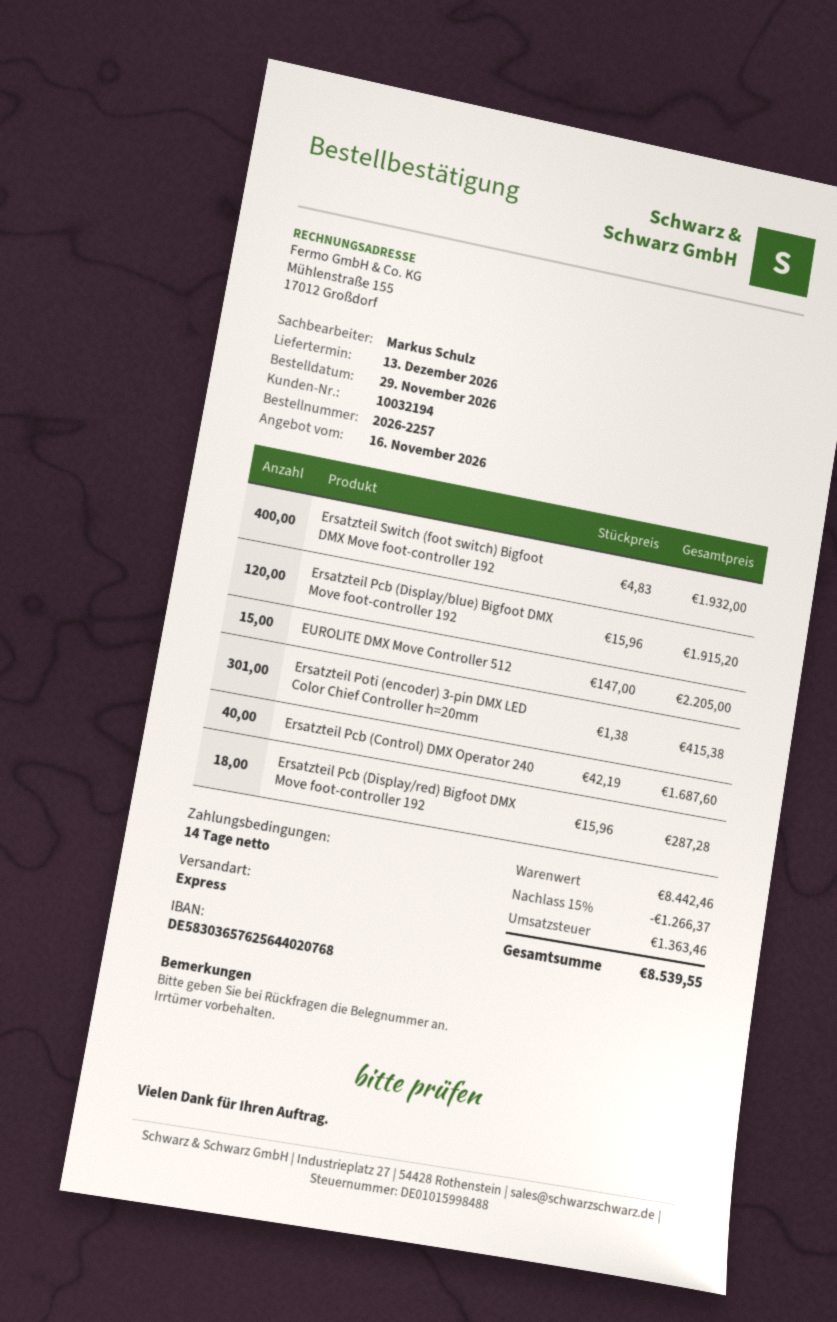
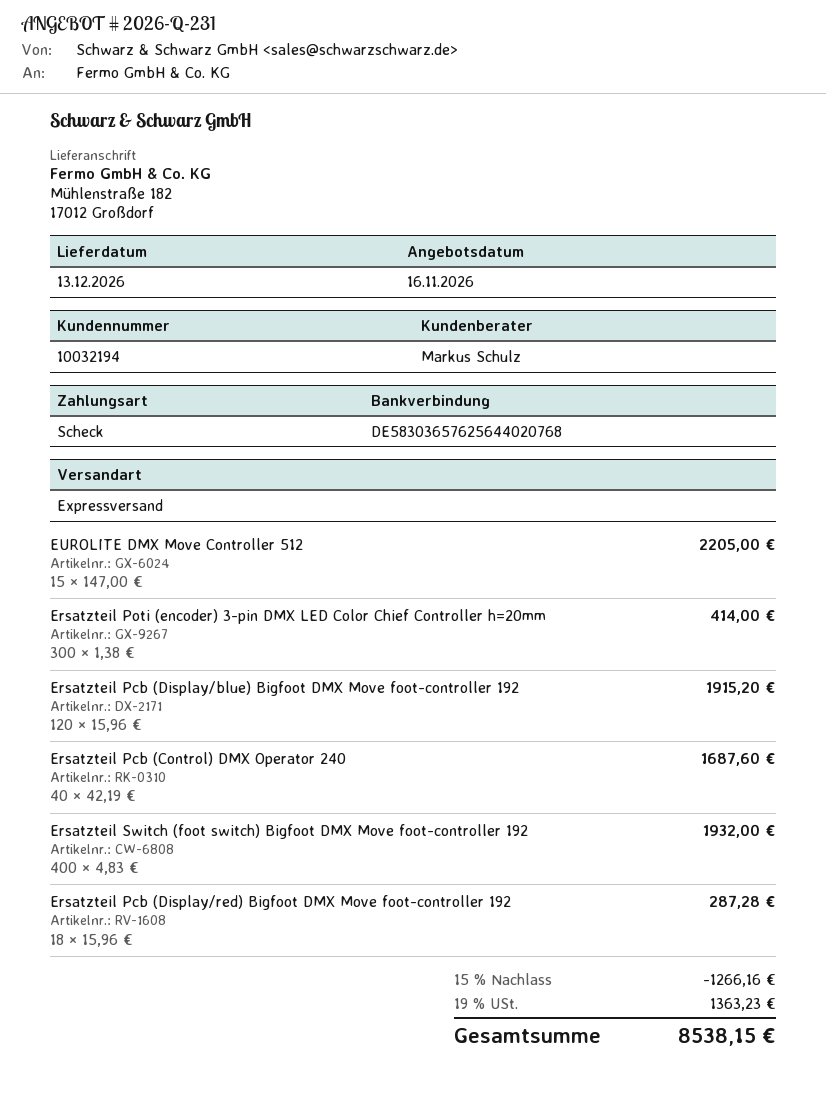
Ersatzteil Poti (encoder) 3-pin DMX LED Color Chief Controller h=20mm: 301 x 1.38 = 415.38 -> 300 x 1.38 = 414.00
discount: 15% = 1266.37 -> 15% = 1266.16
tax: 1363.46 -> 1363.23
total: 8539.55 -> 8538.15

